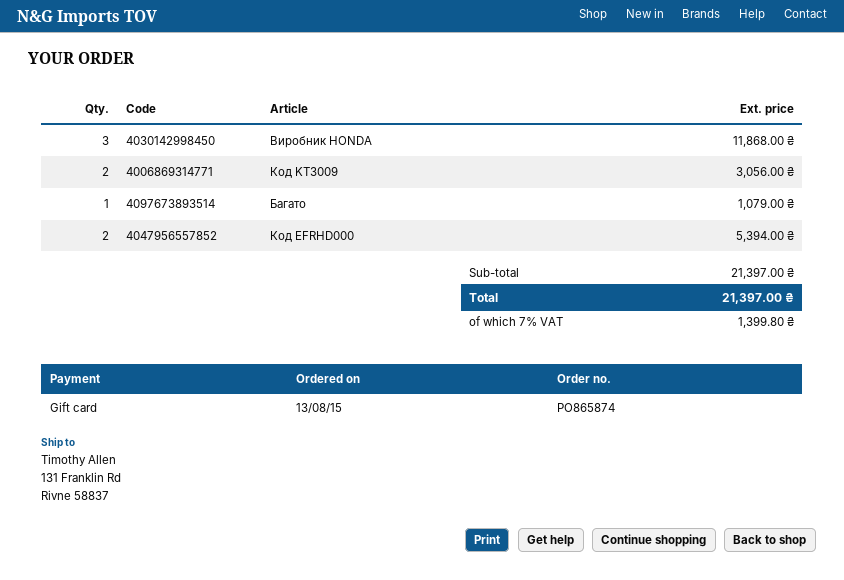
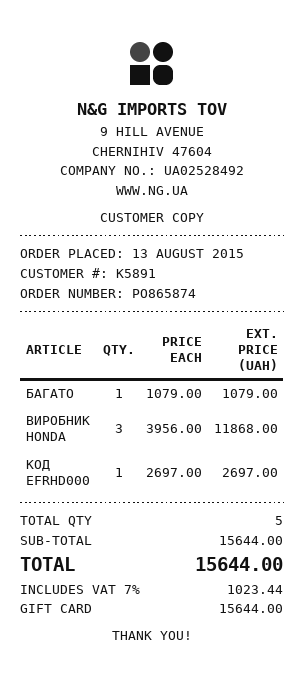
Код KT3009: 2 for 3056.00 -> none
Код EFRHD000: 2 for 5394.00 -> 1 for 2697.00
subtotal: 21397.00 -> 15644.00
tax: 7% = 1399.80 -> 7% = 1023.44
total: 21397.00 -> 15644.00

